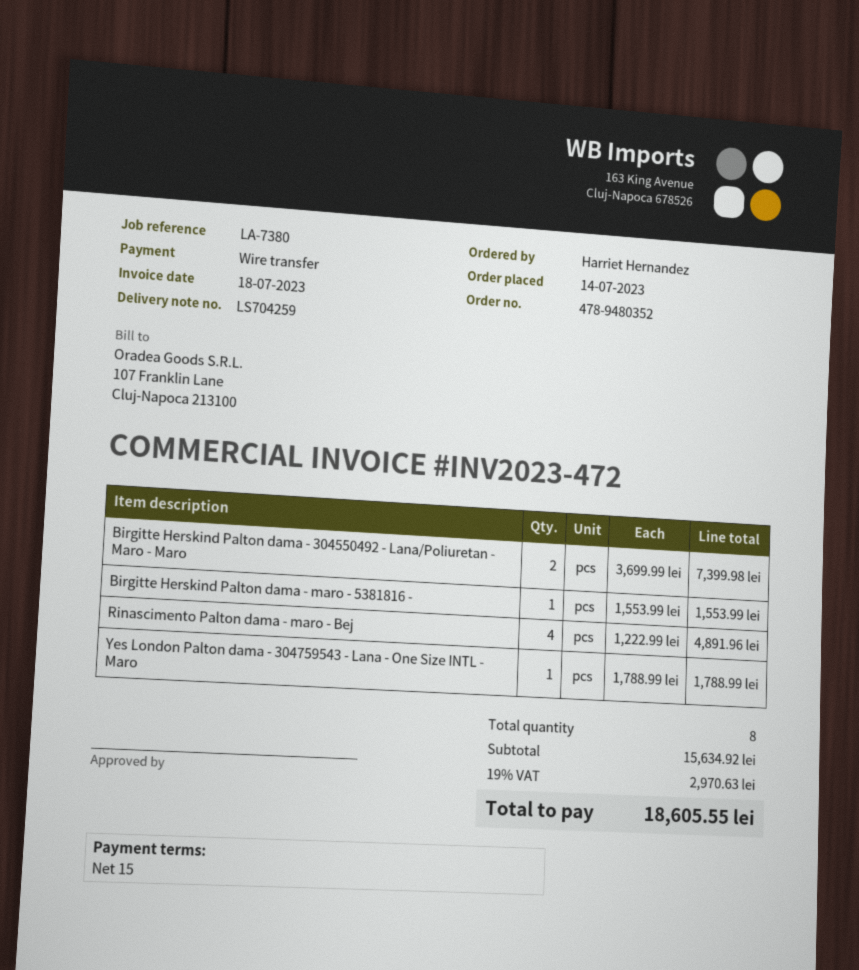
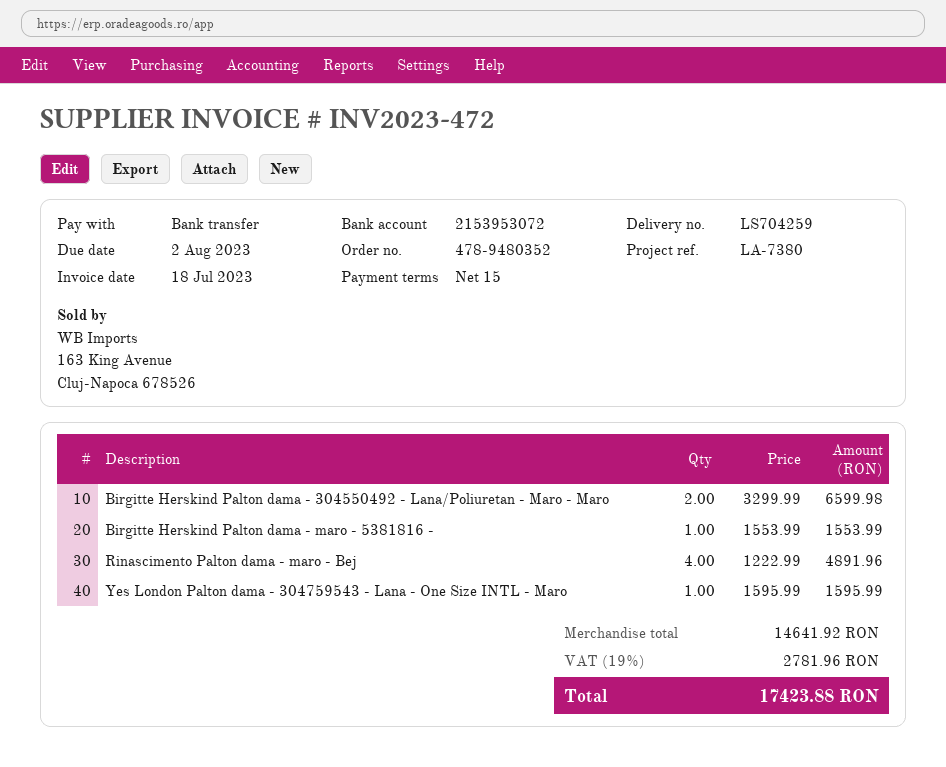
Birgitte Herskind Palton dama - 304550492 - Lana/Poliuretan - Maro - Maro: 2 x 3699.99 = 7399.98 -> 2 x 3299.99 = 6599.98
Yes London Palton dama - 304759543 - Lana - One Size INTL - Maro: 1 x 1788.99 = 1788.99 -> 1 x 1595.99 = 1595.99
subtotal: 15634.92 -> 14641.92
tax: 19% = 2970.63 -> 19% = 2781.96
total: 18605.55 -> 17423.88

